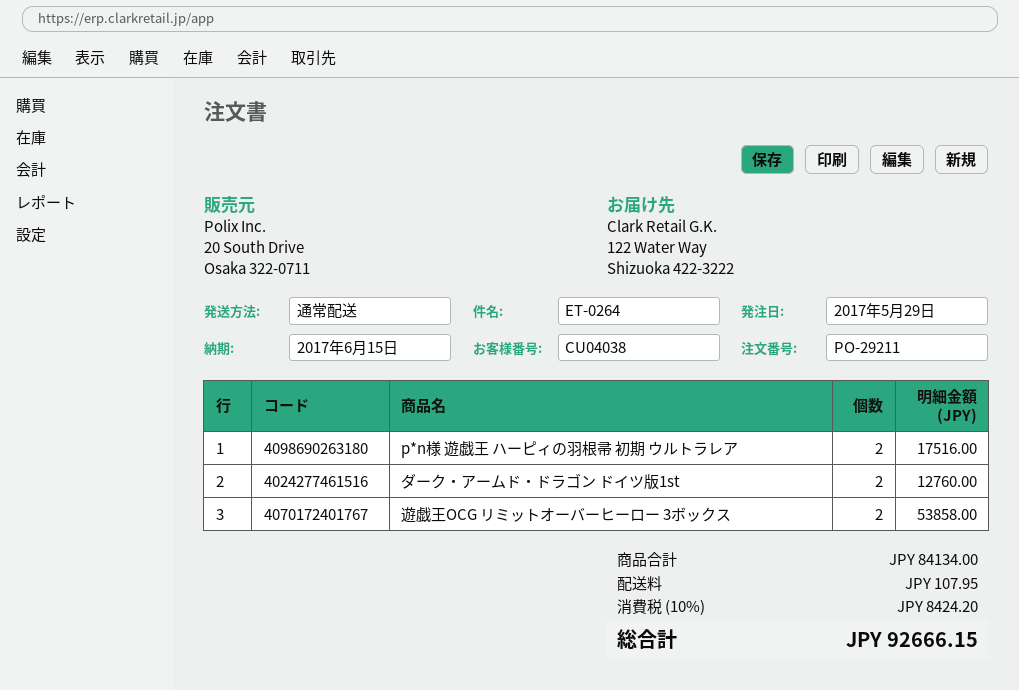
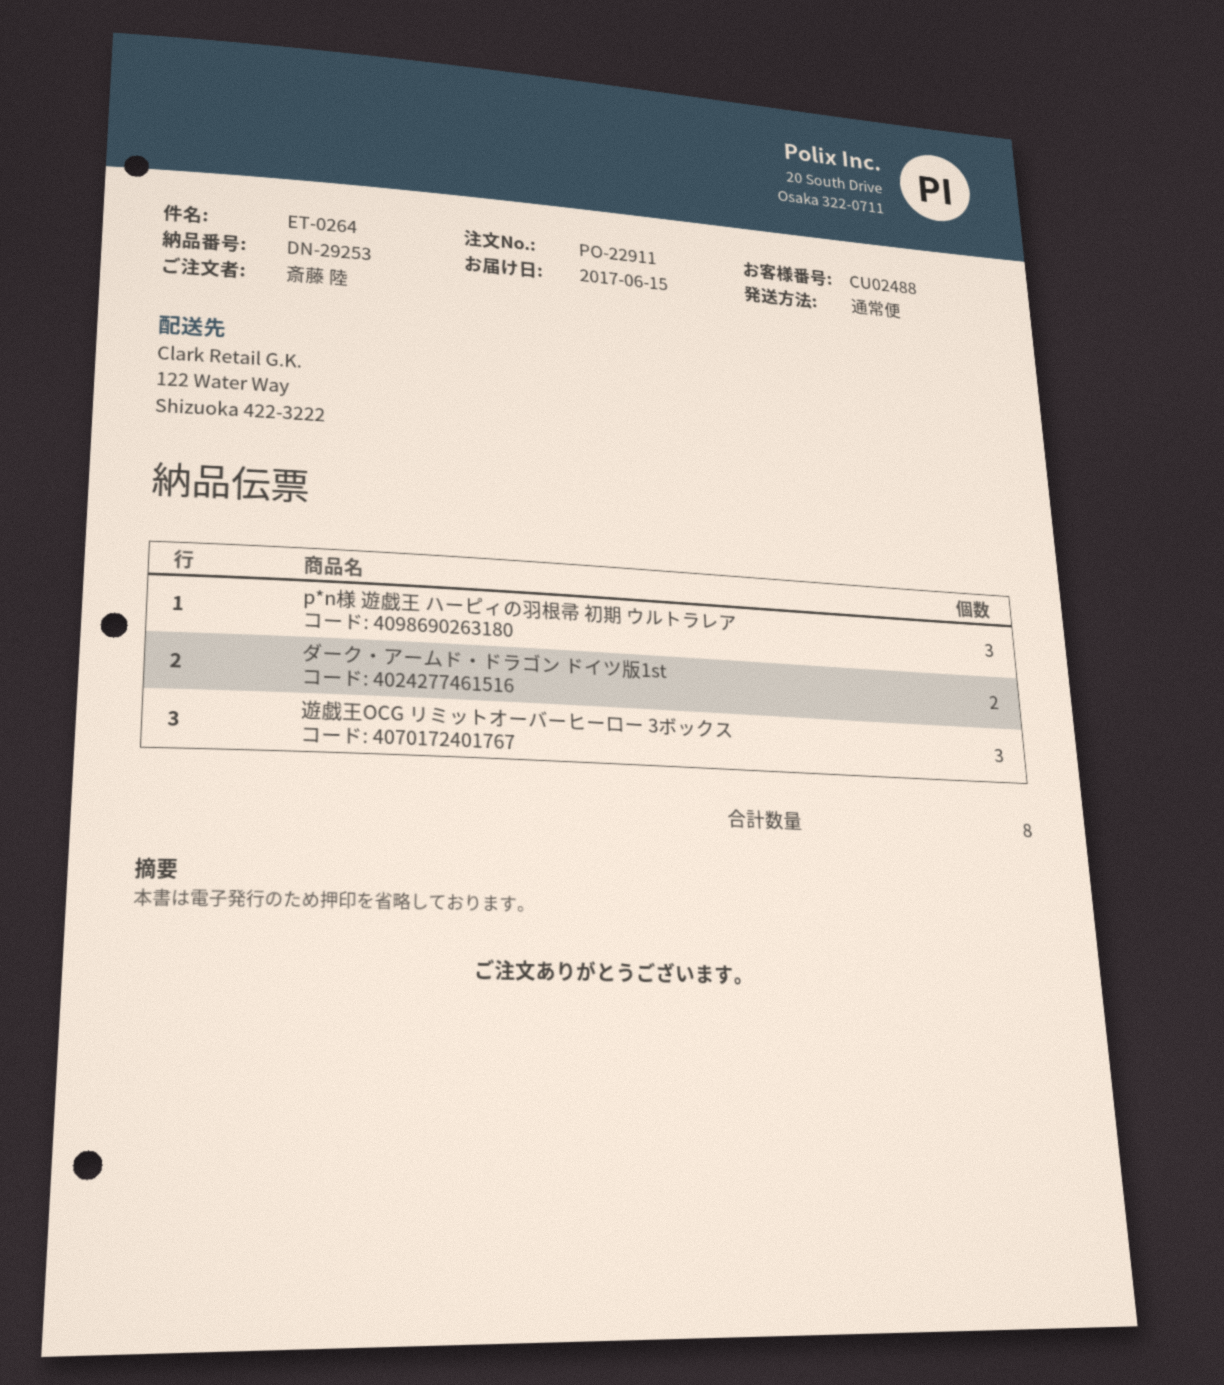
order number: PO-29211 -> PO-22911
customer number: CU04038 -> CU02488
p*n様 遊戯王 ハーピィの羽根帚 初期 ウルトラレア: 2 -> 3
遊戯王OCG リミットオーバーヒーロー 3ボックス: 2 -> 3

